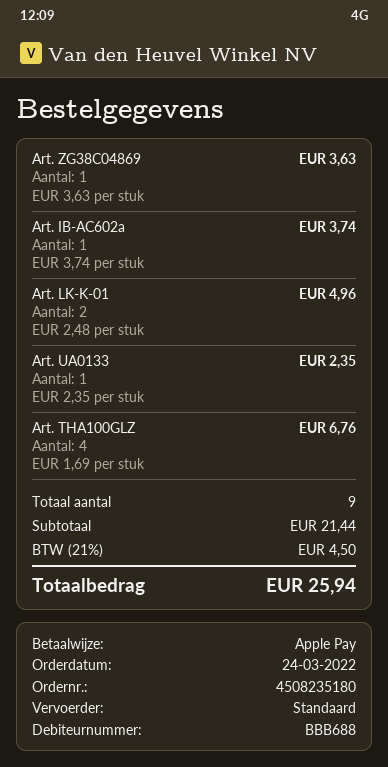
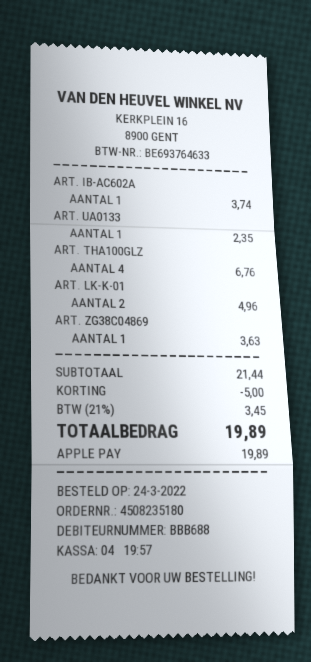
discount: none -> 5.00
tax: 21% = 4.50 -> 21% = 3.45
total: 25.94 -> 19.89

